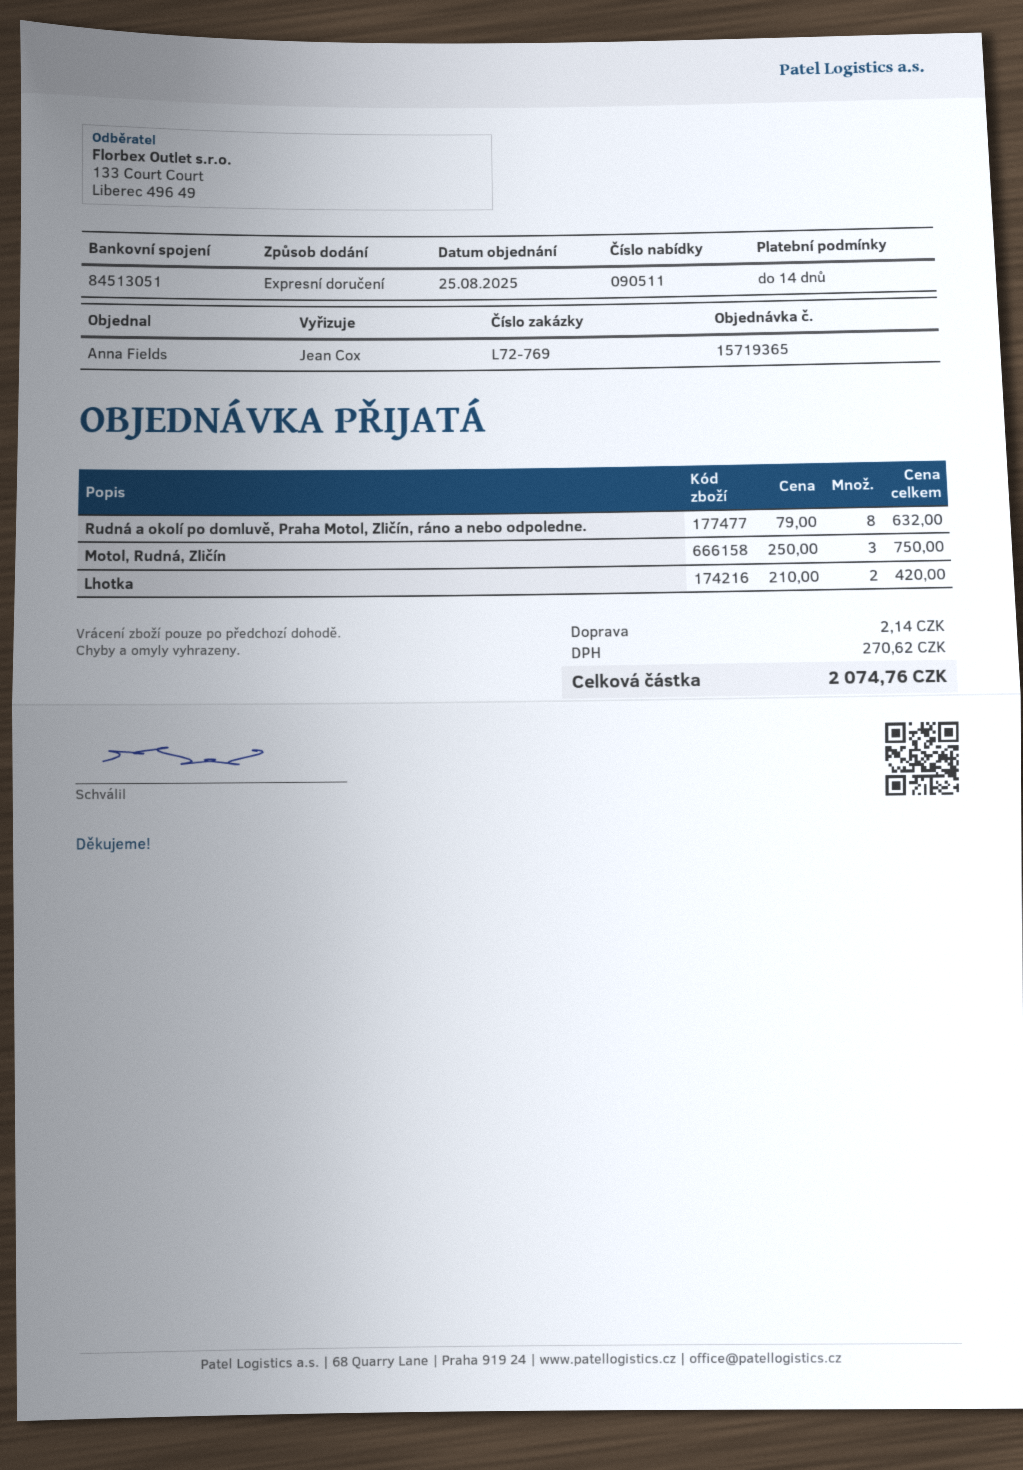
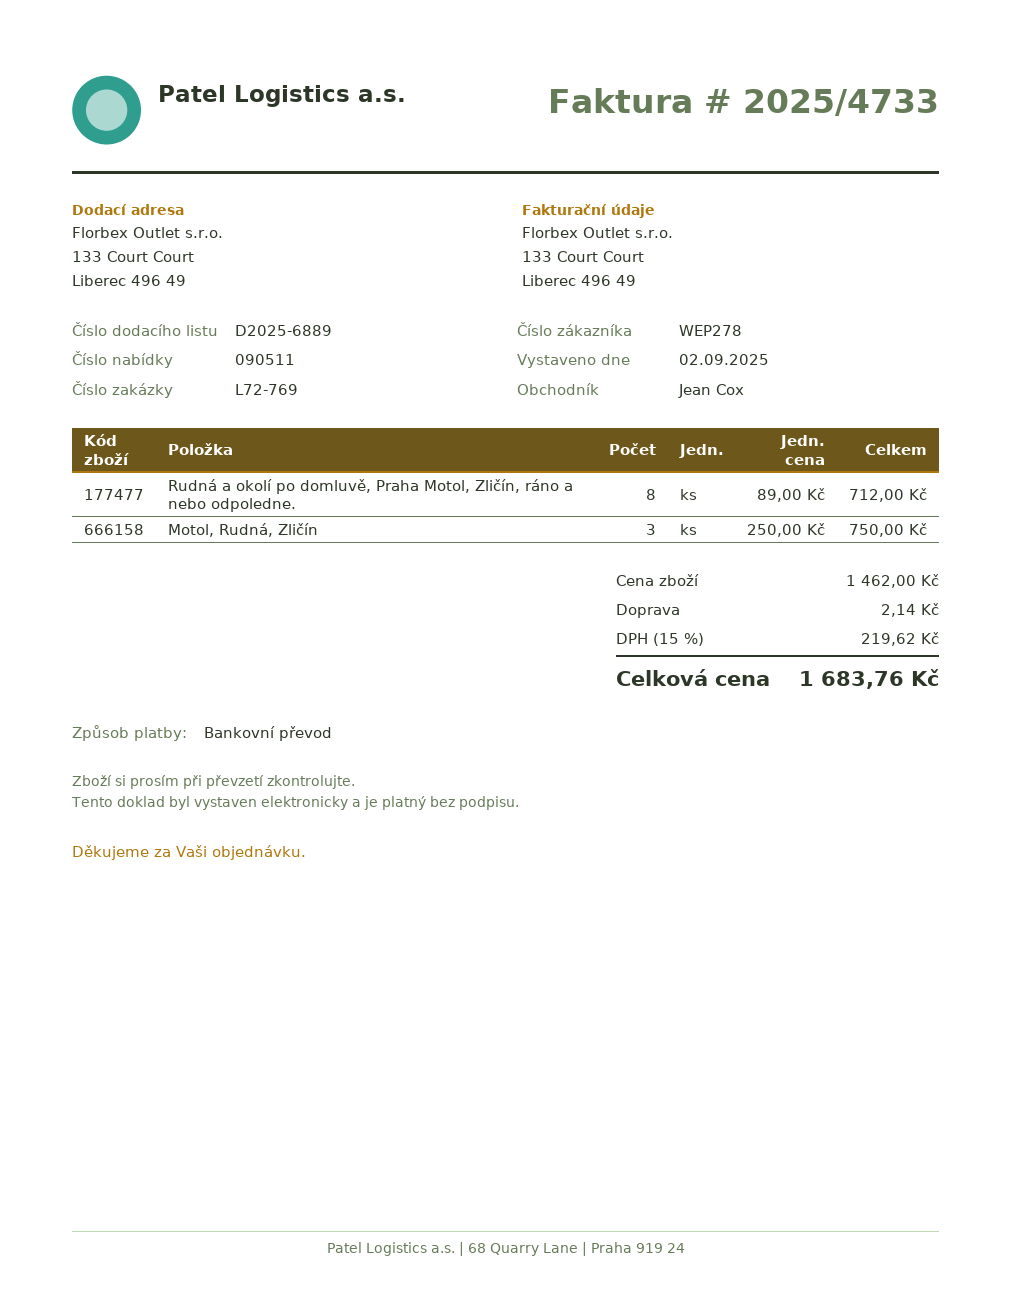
Rudná a okolí po domluvě, Praha Motol, Zličín, ráno a nebo odpoledne.: 8 x 79.00 = 632.00 -> 8 x 89.00 = 712.00
Lhotka: 2 x 210.00 = 420.00 -> none
tax: 270.62 -> 219.62
total: 2074.76 -> 1683.76

